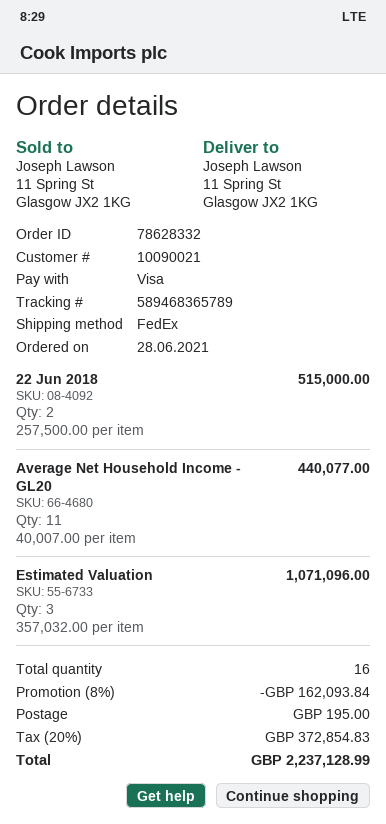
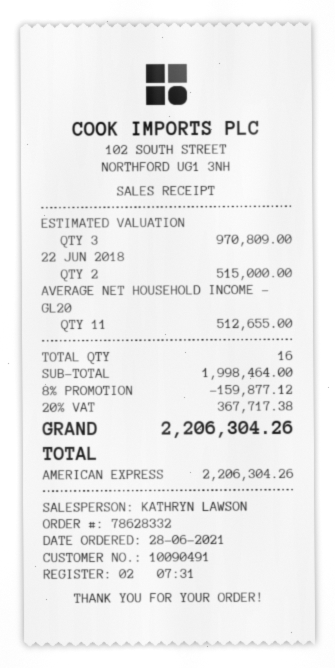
customer number: 10090021 -> 10090491
payment method: Visa -> American Express
Average Net Household Income - GL20: 11 for 440077.00 -> 11 for 512655.00
Estimated Valuation: 3 for 1071096.00 -> 3 for 970809.00
discount: 8% = 162093.84 -> 8% = 159877.12
shipping: 195.00 -> none
tax: 20% = 372854.83 -> 20% = 367717.38
total: 2237128.99 -> 2206304.26

